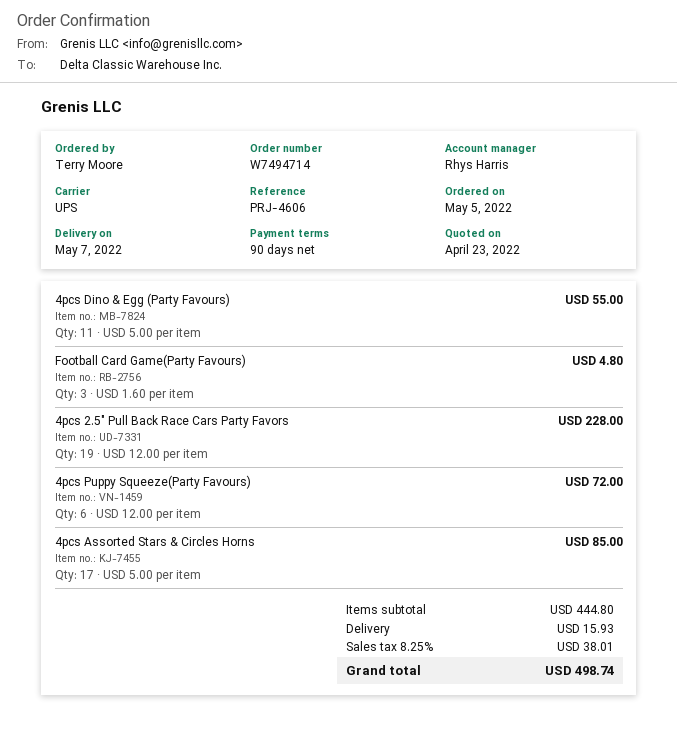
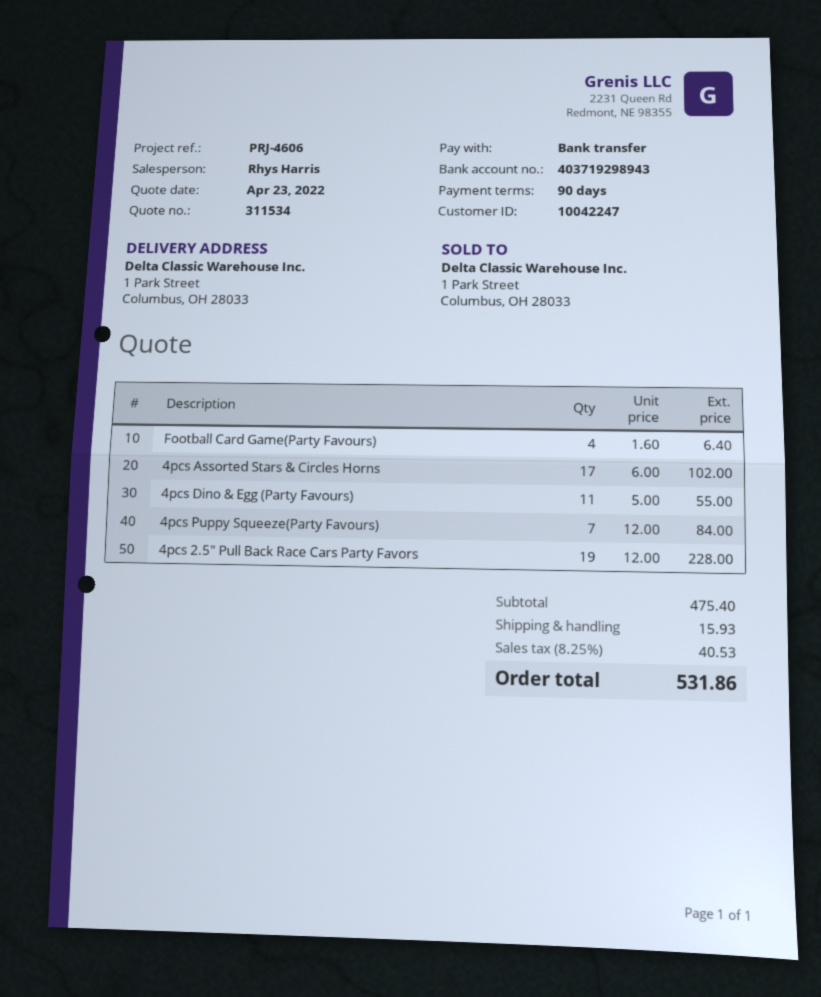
Football Card Game(Party Favours): 3 x 1.60 = 4.80 -> 4 x 1.60 = 6.40
4pcs Puppy Squeeze(Party Favours): 6 x 12.00 = 72.00 -> 7 x 12.00 = 84.00
4pcs Assorted Stars & Circles Horns: 17 x 5.00 = 85.00 -> 17 x 6.00 = 102.00
subtotal: 444.80 -> 475.40
tax: 8.25% = 38.01 -> 8.25% = 40.53
total: 498.74 -> 531.86

